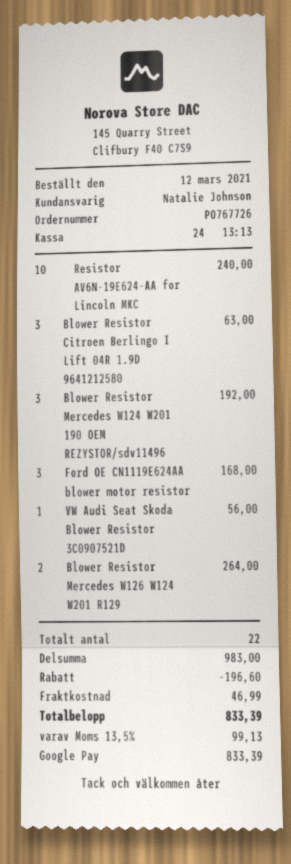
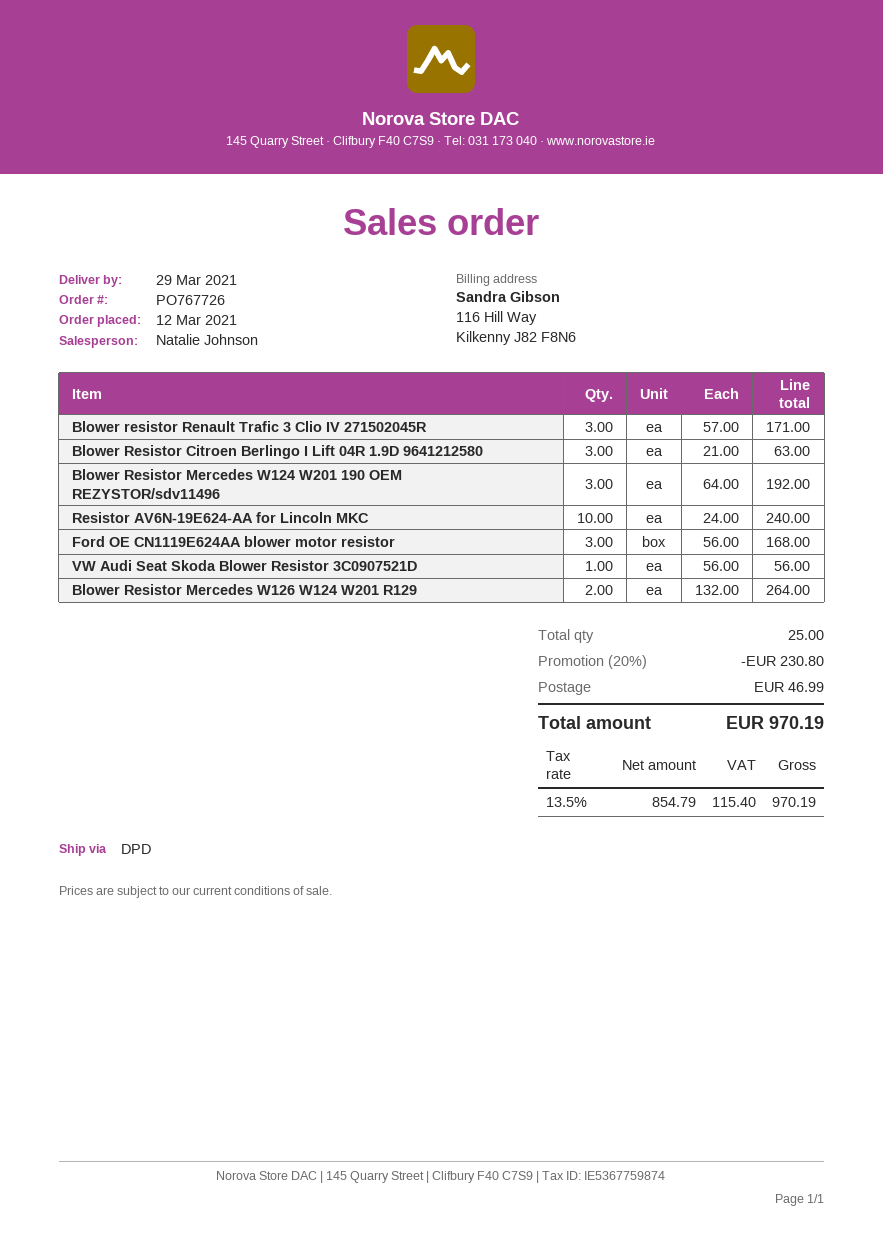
Blower resistor Renault Trafic 3 Clio IV 271502045R: none -> 3 for 171.00
total quantity: 22 -> 25
discount: 196.60 -> 230.80
tax: 13.5% = 99.13 -> 13.5% = 115.40
total: 833.39 -> 970.19

